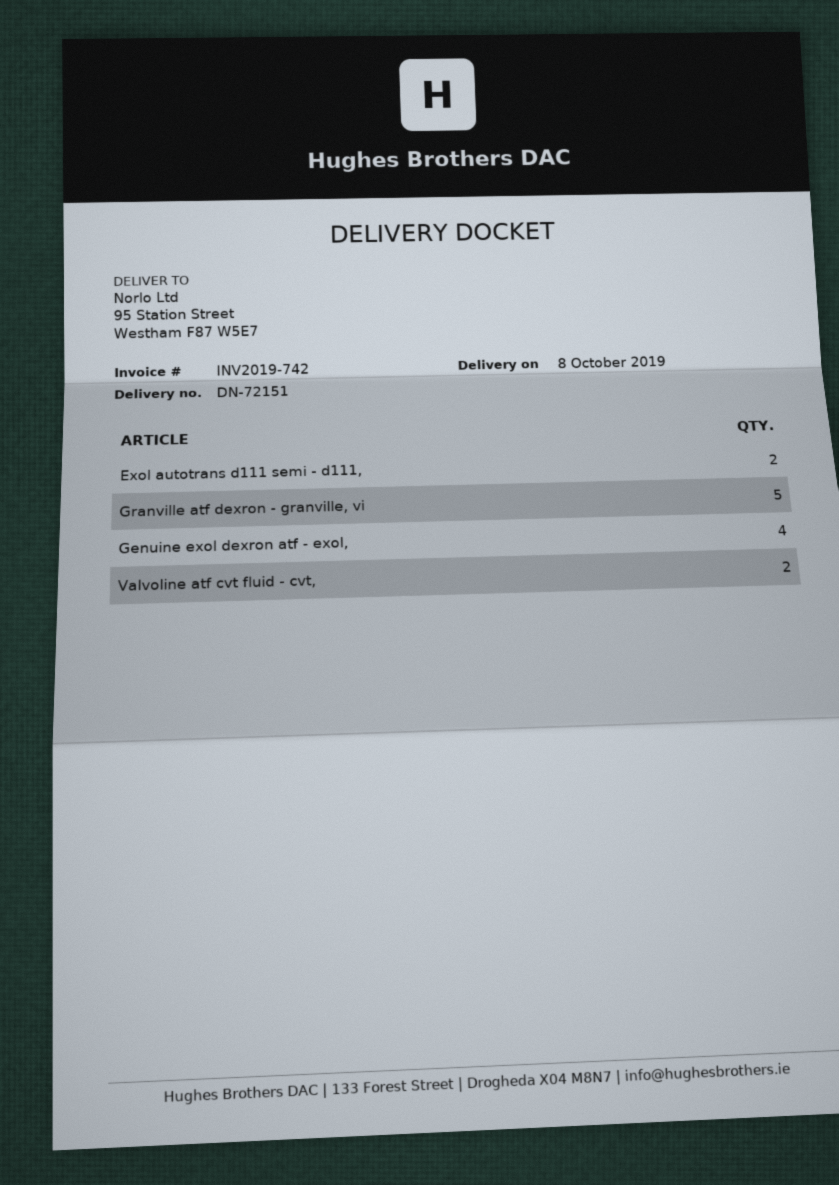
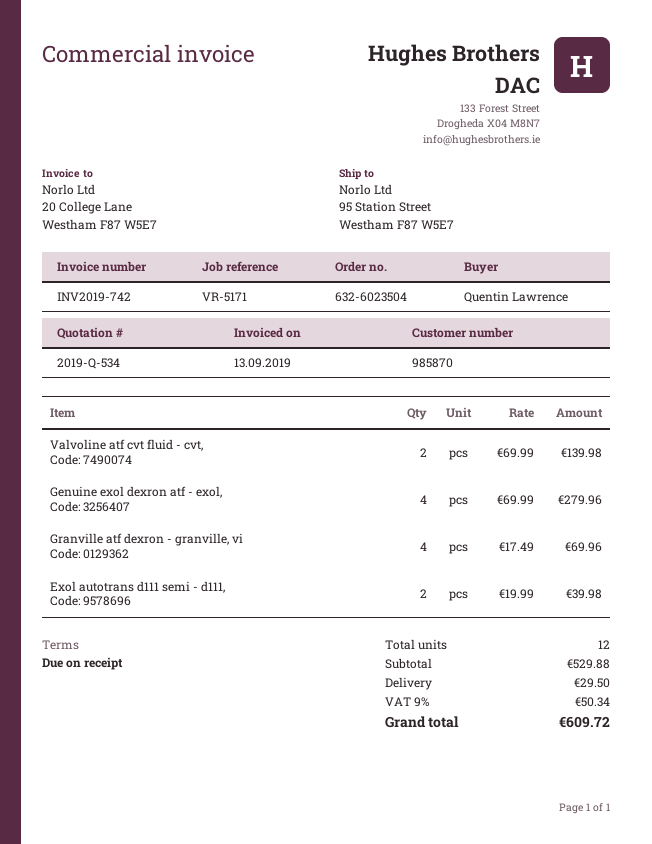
Granville atf dexron - granville, vi: 5 -> 4

